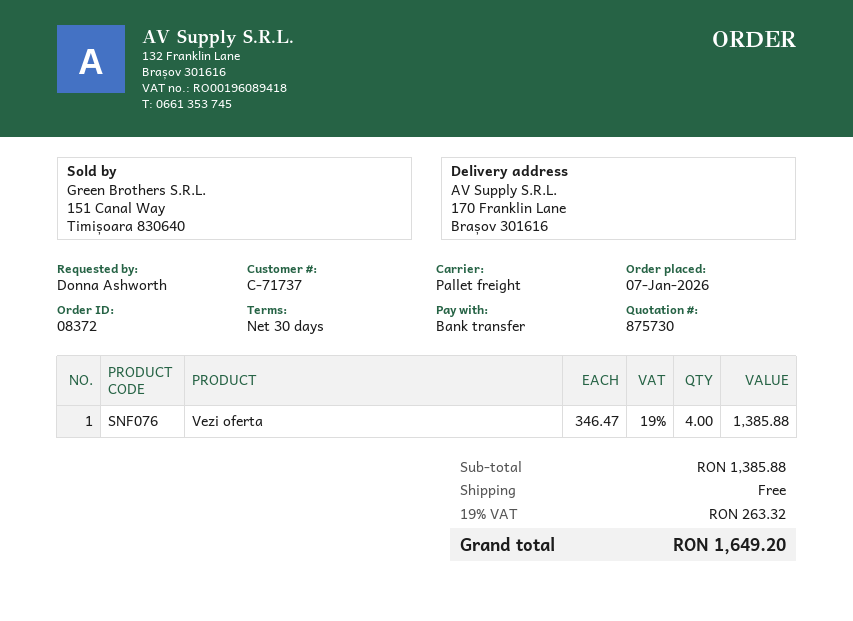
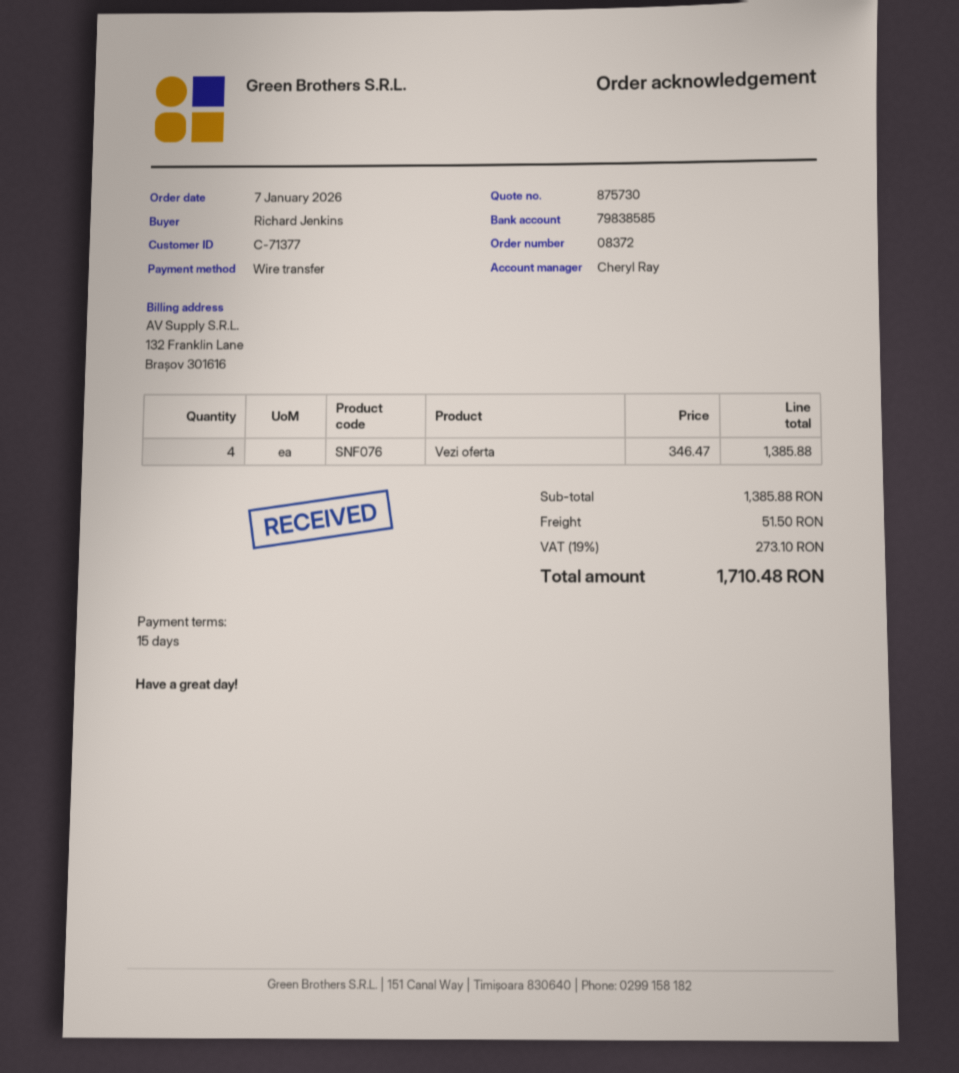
payment terms: 30 days -> 15 days
customer number: C-71737 -> C-71377
ordered by: Donna Ashworth -> Richard Jenkins
shipping: 0.00 -> 51.50
tax: 19% = 263.32 -> 19% = 273.10
total: 1649.20 -> 1710.48

